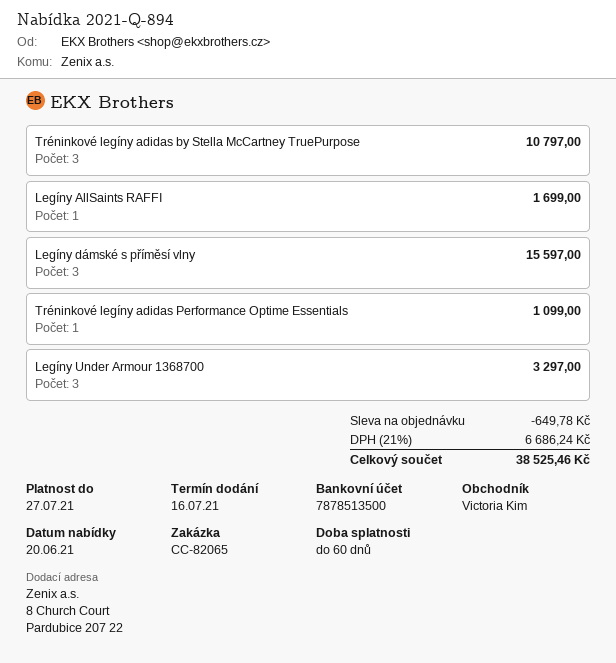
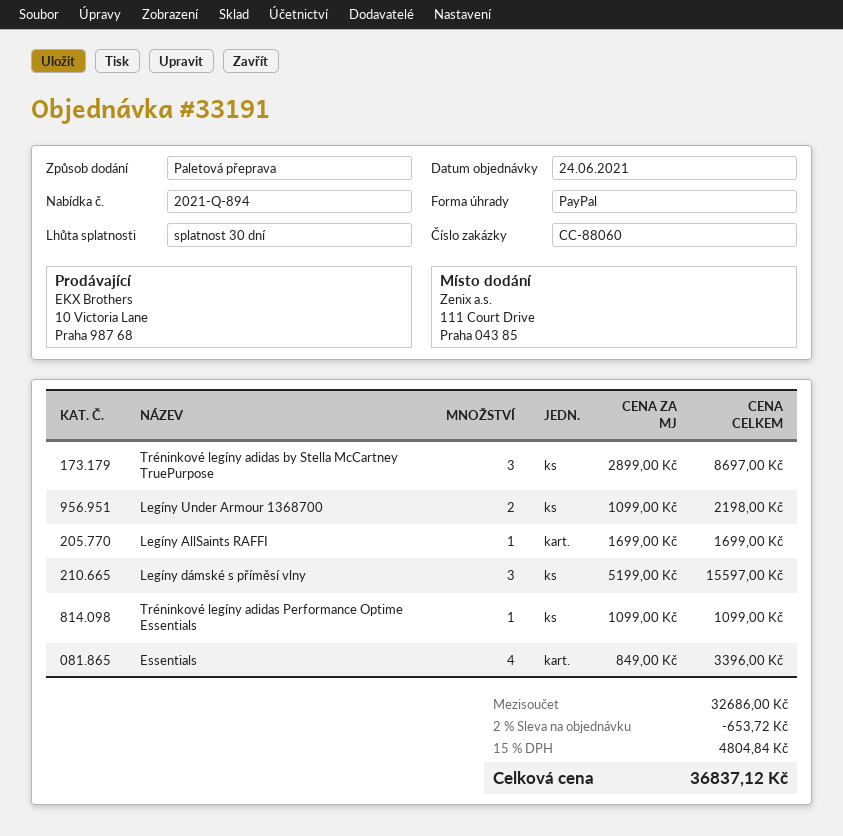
payment terms: 60 days -> 30 days
reference: CC-82065 -> CC-88060
ship to: 8 Church Court, Pardubice 207 22 -> 111 Court Drive, Praha 043 85
Tréninkové legíny adidas by Stella McCartney TruePurpose: 3 for 10797.00 -> 3 for 8697.00
Legíny Under Armour 1368700: 3 for 3297.00 -> 2 for 2198.00
Essentials: none -> 4 for 3396.00
discount: 649.78 -> 653.72
tax: 21% = 6686.24 -> 15% = 4804.84
total: 38525.46 -> 36837.12

